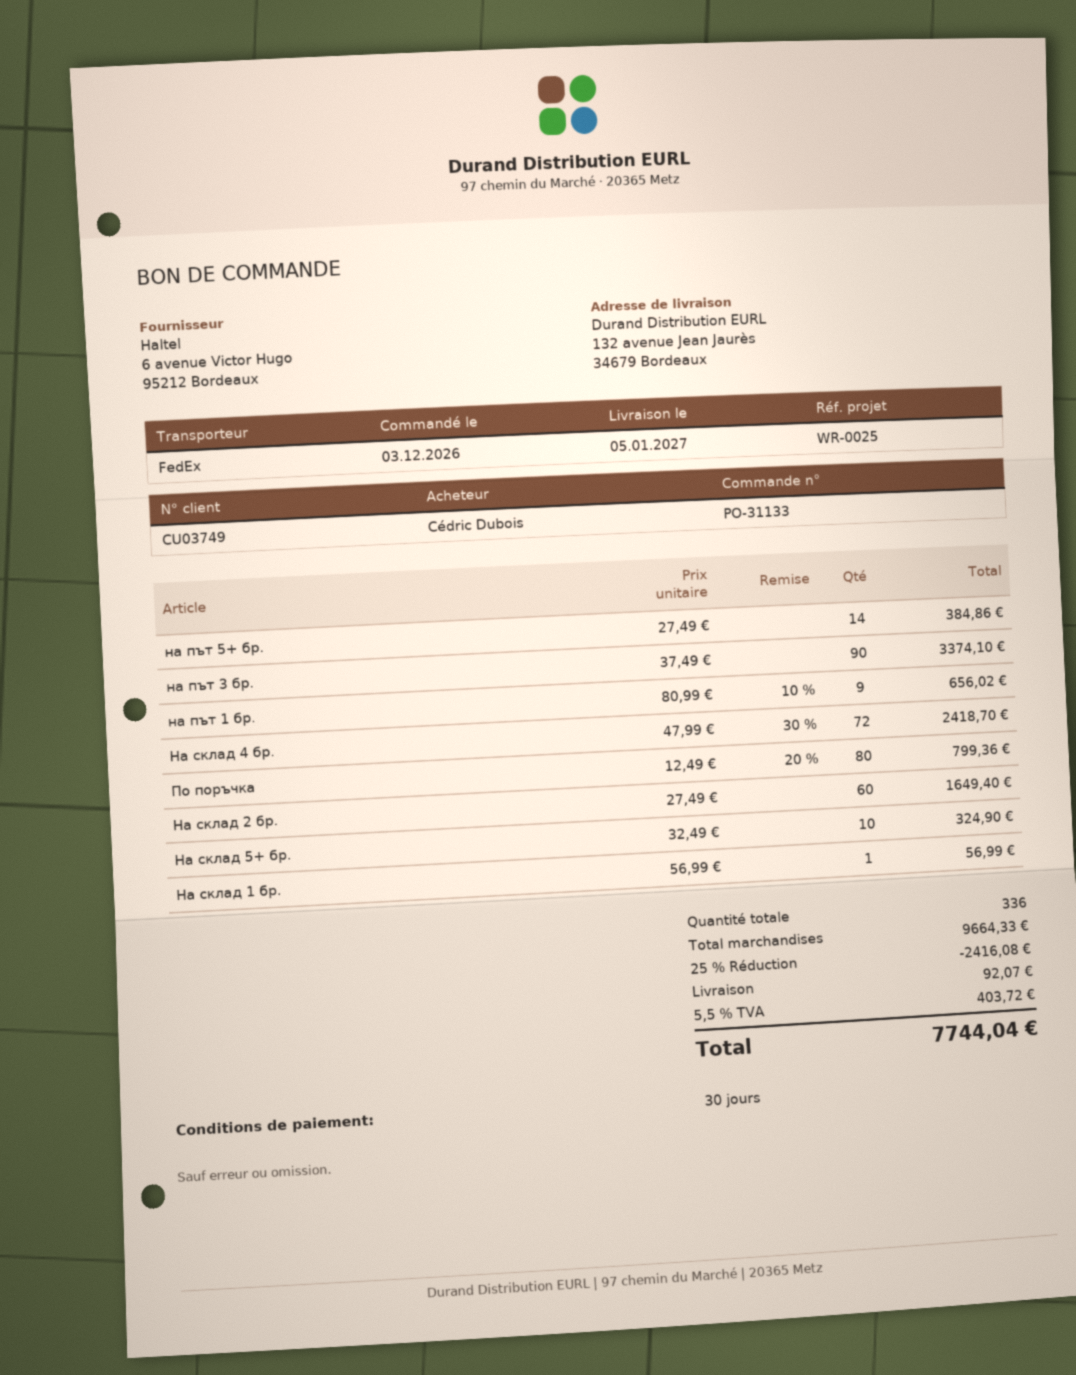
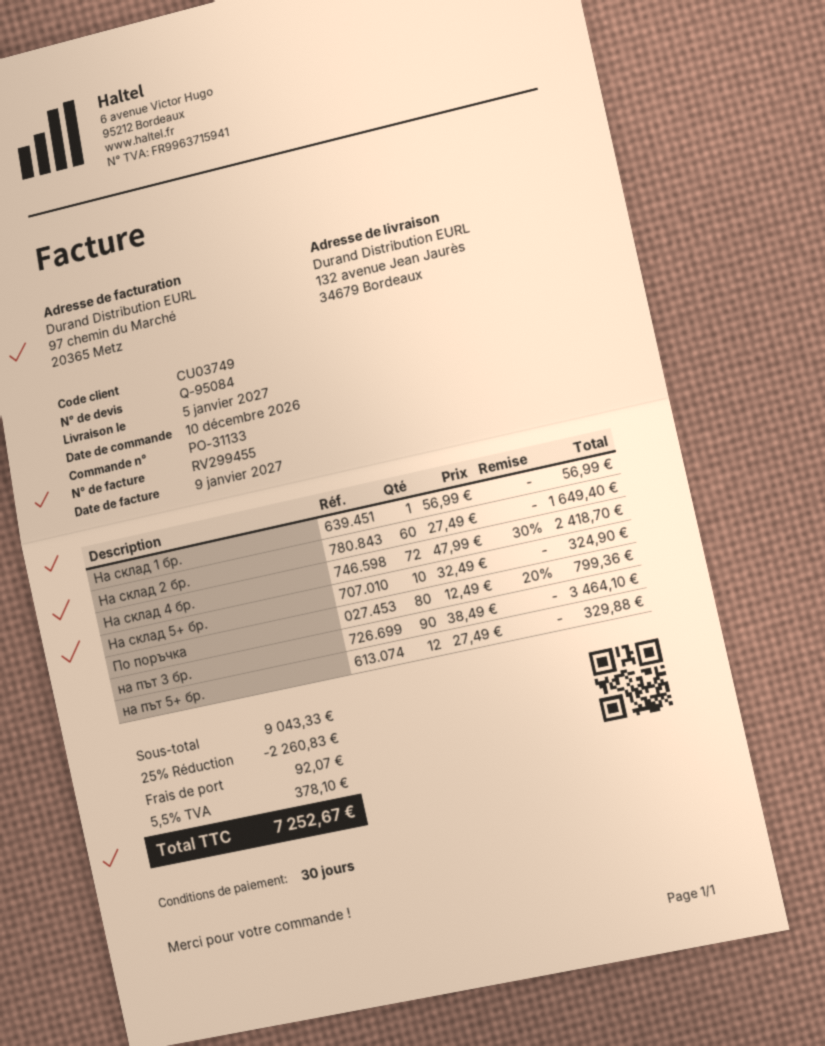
order date: 2026-12-03 -> 2026-12-10
на път 5+ бр.: 14 x 27.49 = 384.86 -> 12 x 27.49 = 329.88
на път 3 бр.: 90 x 37.49 = 3374.10 -> 90 x 38.49 = 3464.10
на път 1 бр.: 9 x 80.99 - 10% = 656.02 -> none
subtotal: 9664.33 -> 9043.33
discount: 25% = 2416.08 -> 25% = 2260.83
tax: 5.5% = 403.72 -> 5.5% = 378.10
total: 7744.04 -> 7252.67

